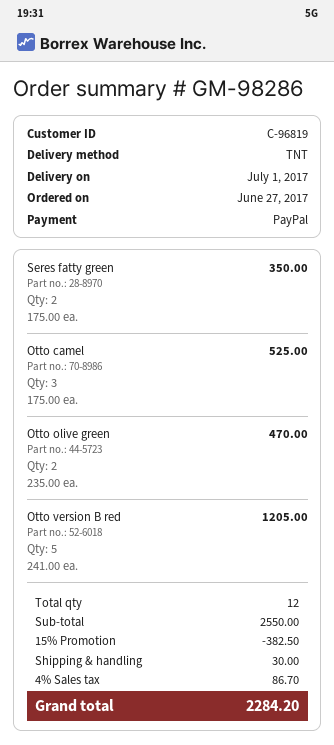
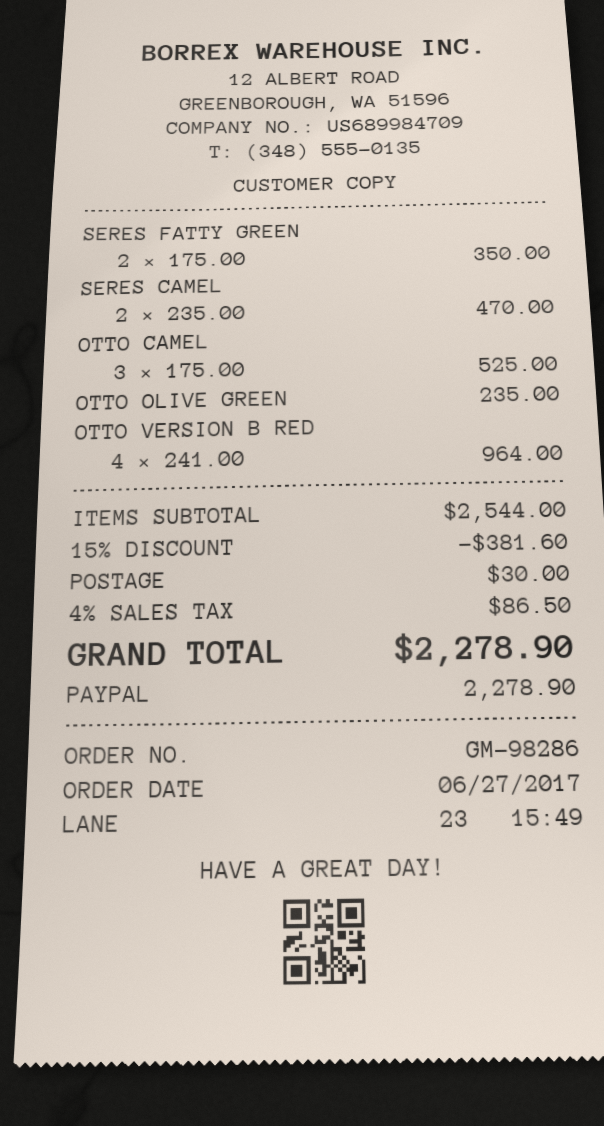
Otto olive green: 2 x 235.00 = 470.00 -> 1 x 235.00 = 235.00
Otto version B red: 5 x 241.00 = 1205.00 -> 4 x 241.00 = 964.00
SERES CAMEL: none -> 2 x 235.00 = 470.00
subtotal: 2550.00 -> 2544.00
discount: 15% = 382.50 -> 15% = 381.60
tax: 4% = 86.70 -> 4% = 86.50
total: 2284.20 -> 2278.90

